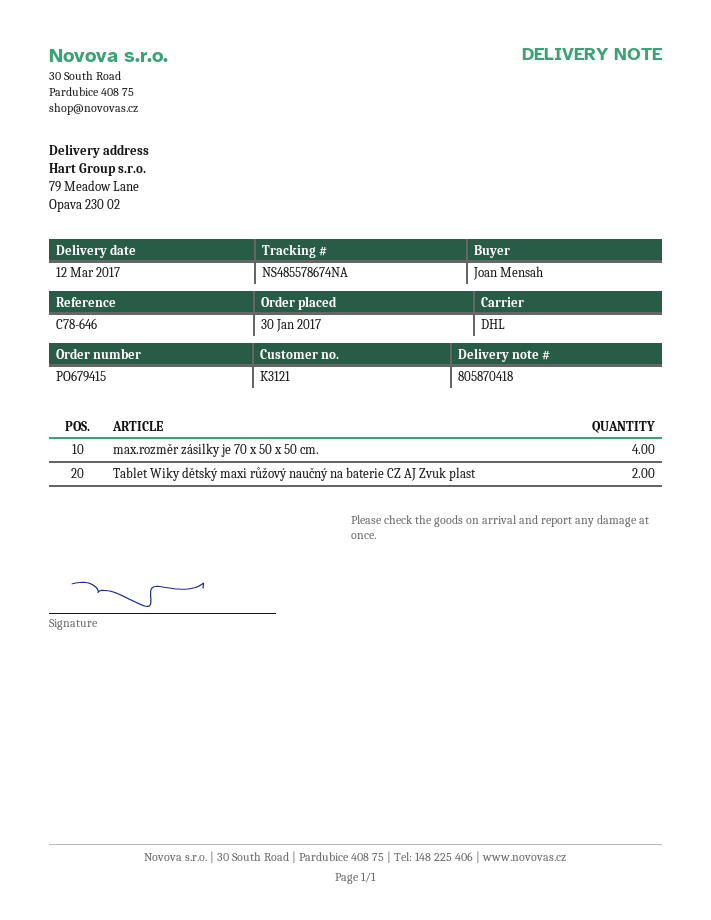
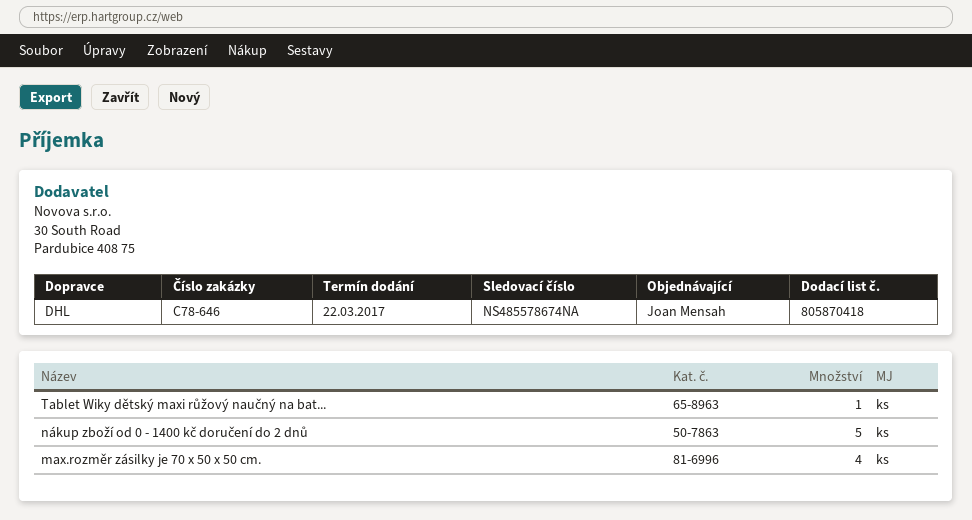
delivery date: 2017-03-12 -> 2017-03-22
Tablet Wiky dětský maxi růžový naučný na baterie CZ AJ Zvuk plast: 2 -> 1
nákup zboží od 0 - 1400 kč doručení do 2 dnů: none -> 5

